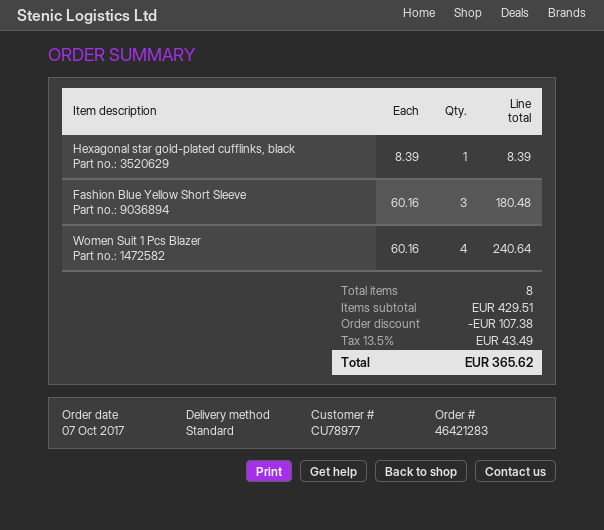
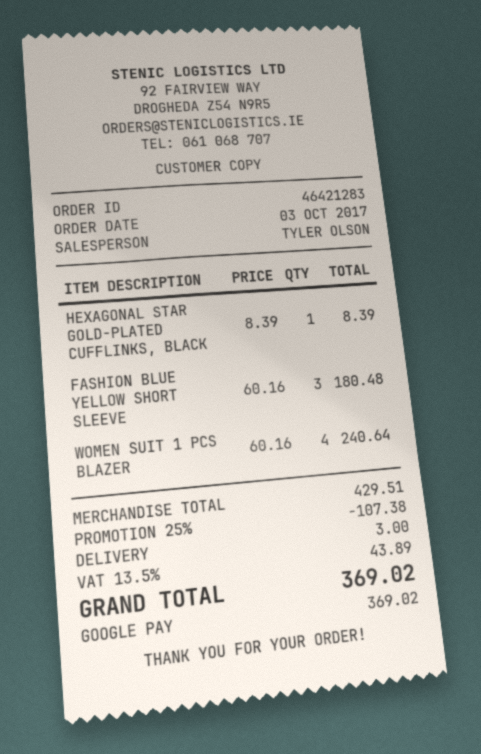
order date: 2017-10-07 -> 2017-10-03
shipping: none -> 3.00
tax: 13.5% = 43.49 -> 13.5% = 43.89
total: 365.62 -> 369.02

